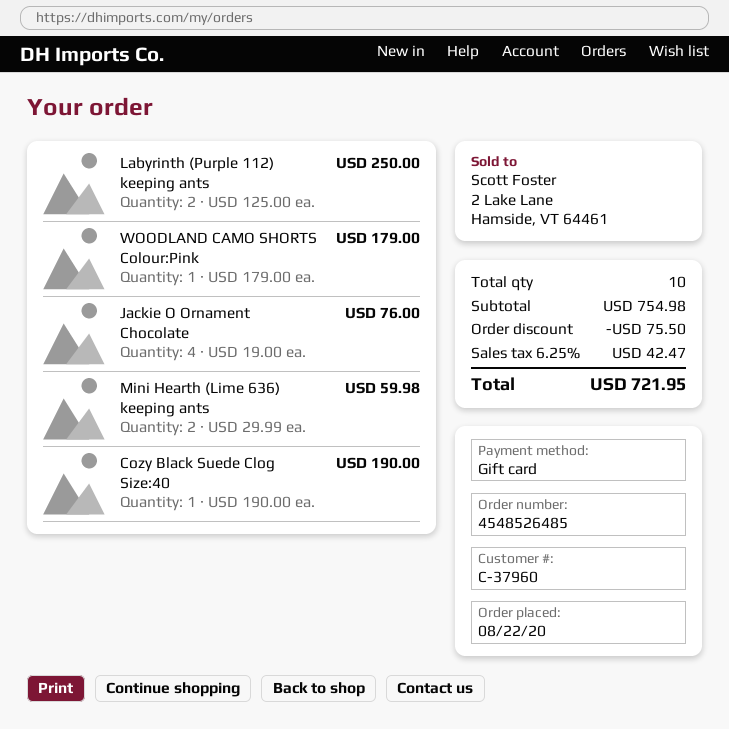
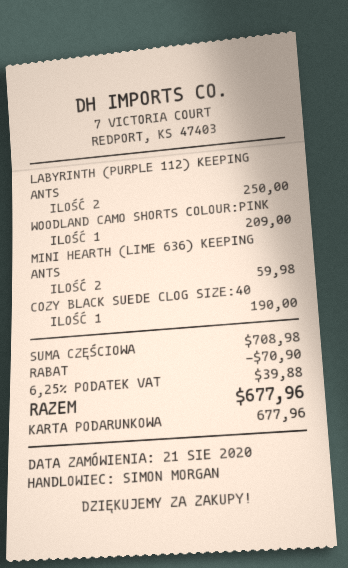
order date: 2020-08-22 -> 2020-08-21
WOODLAND CAMO SHORTS Colour:Pink: 1 for 179.00 -> 1 for 209.00
Jackie O Ornament Chocolate: 4 for 76.00 -> none
subtotal: 754.98 -> 708.98
discount: 75.50 -> 70.90
tax: 6.25% = 42.47 -> 6.25% = 39.88
total: 721.95 -> 677.96

